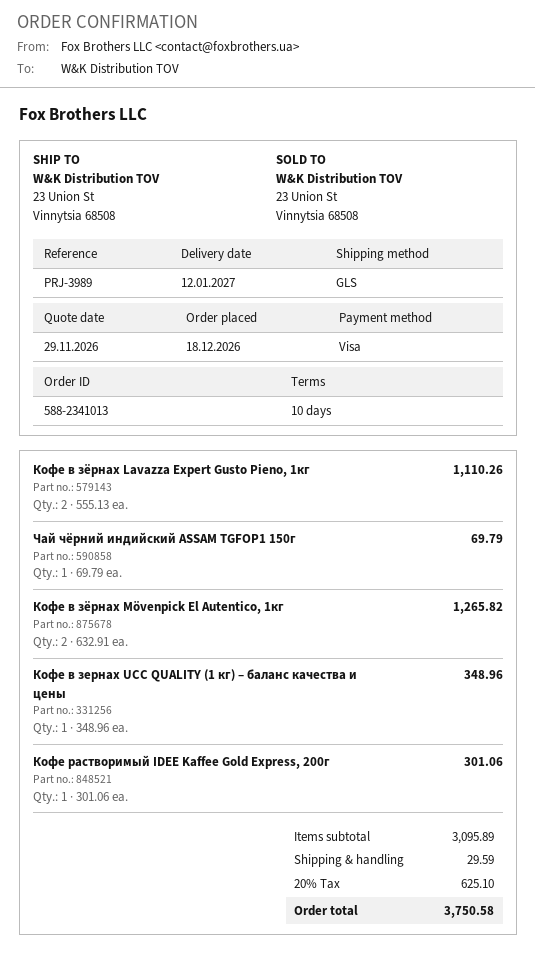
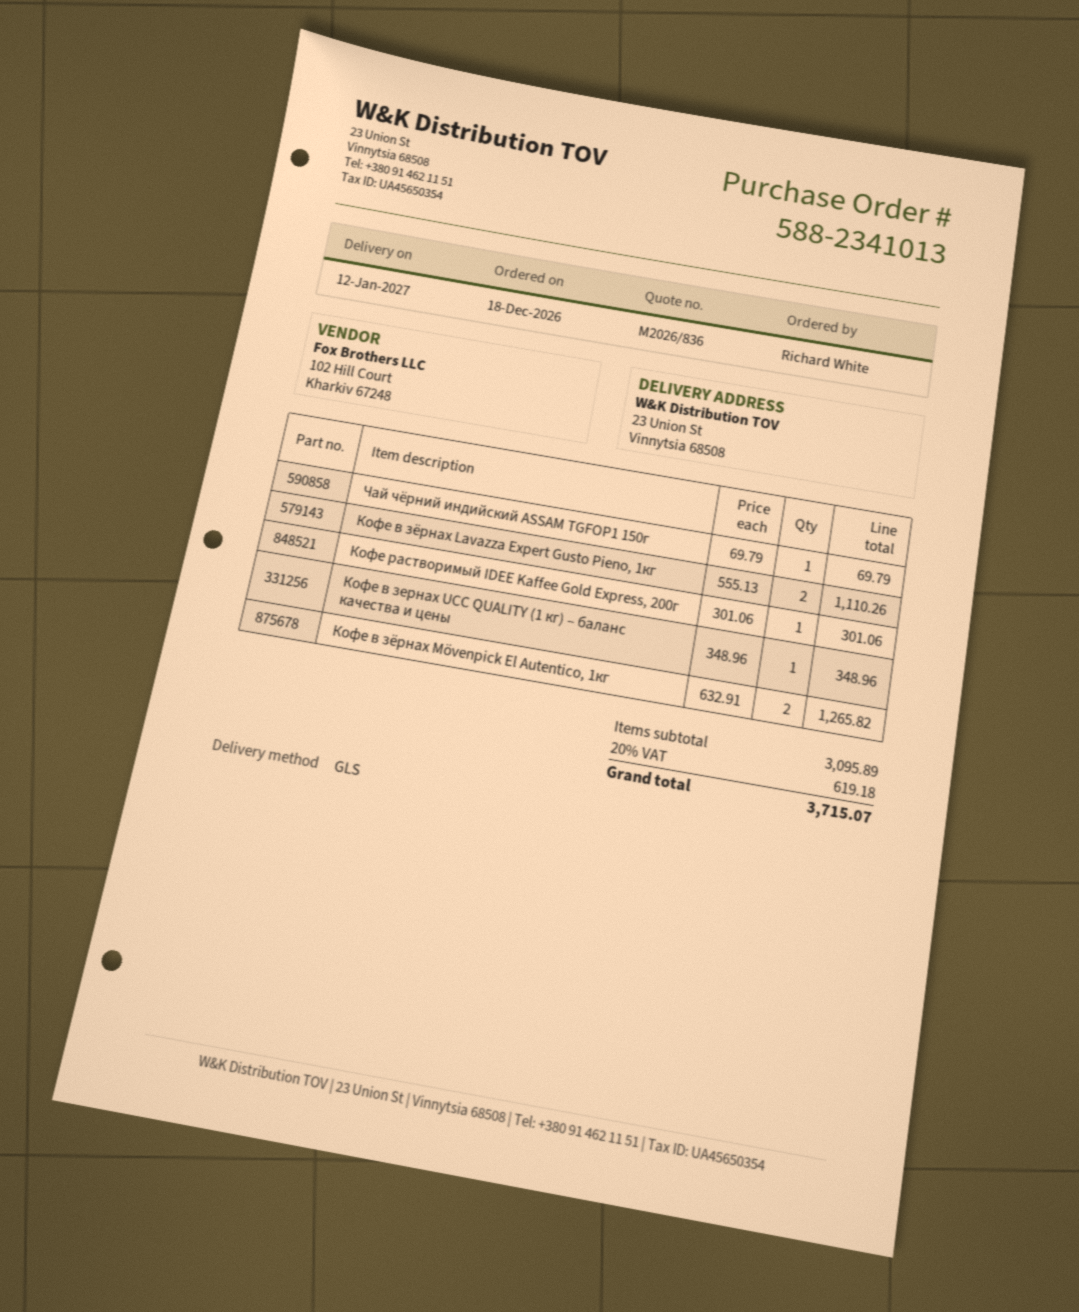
shipping: 29.59 -> none
tax: 20% = 625.10 -> 20% = 619.18
total: 3750.58 -> 3715.07

